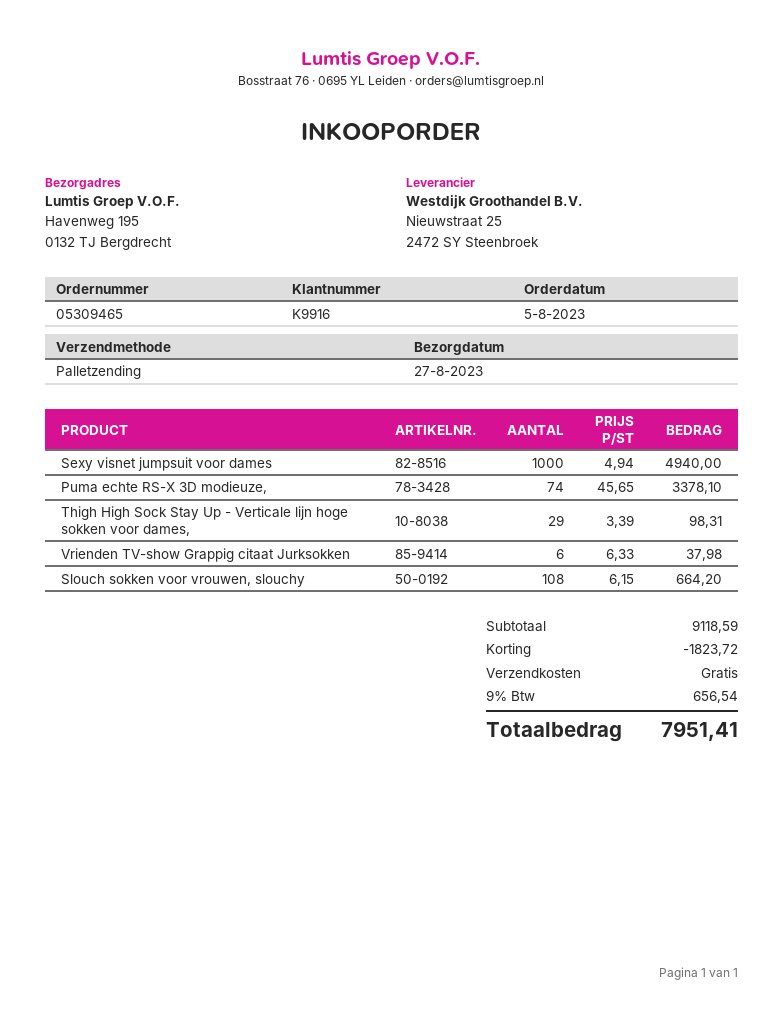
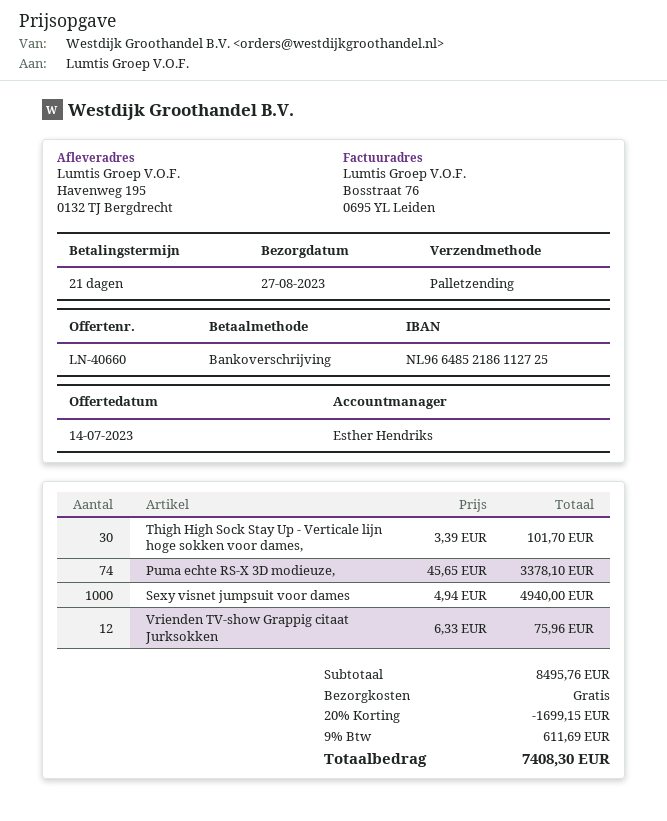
Thigh High Sock Stay Up - Verticale lijn hoge sokken voor dames,: 29 x 3.39 = 98.31 -> 30 x 3.39 = 101.70
Vrienden TV-show Grappig citaat Jurksokken: 6 x 6.33 = 37.98 -> 12 x 6.33 = 75.96
Slouch sokken voor vrouwen, slouchy: 108 x 6.15 = 664.20 -> none
subtotal: 9118.59 -> 8495.76
discount: 1823.72 -> 1699.15
tax: 9% = 656.54 -> 9% = 611.69
total: 7951.41 -> 7408.30

